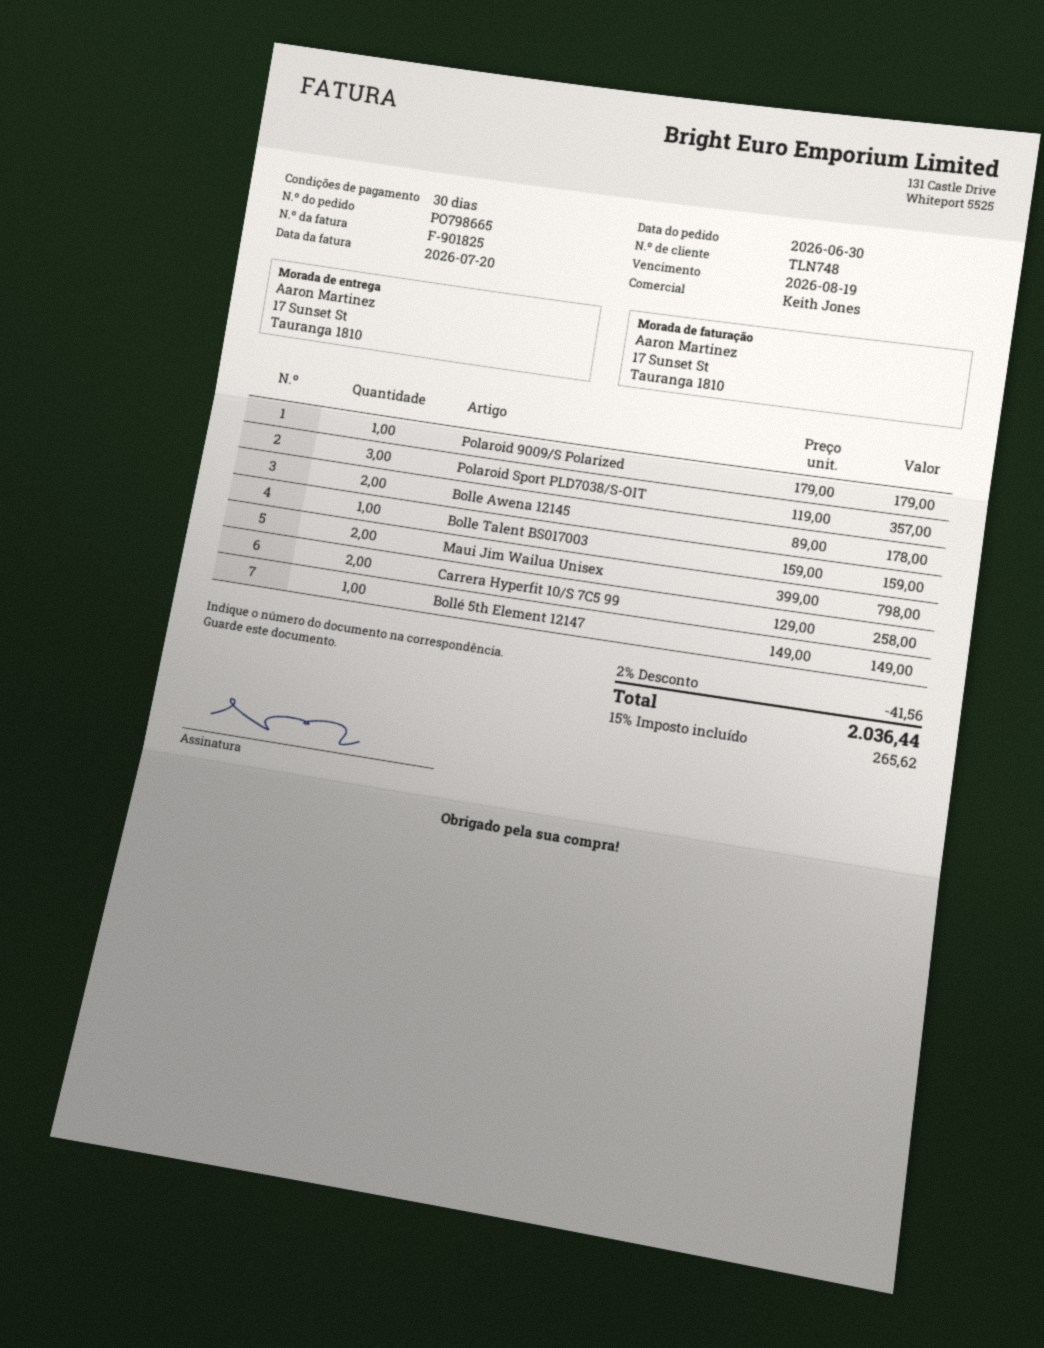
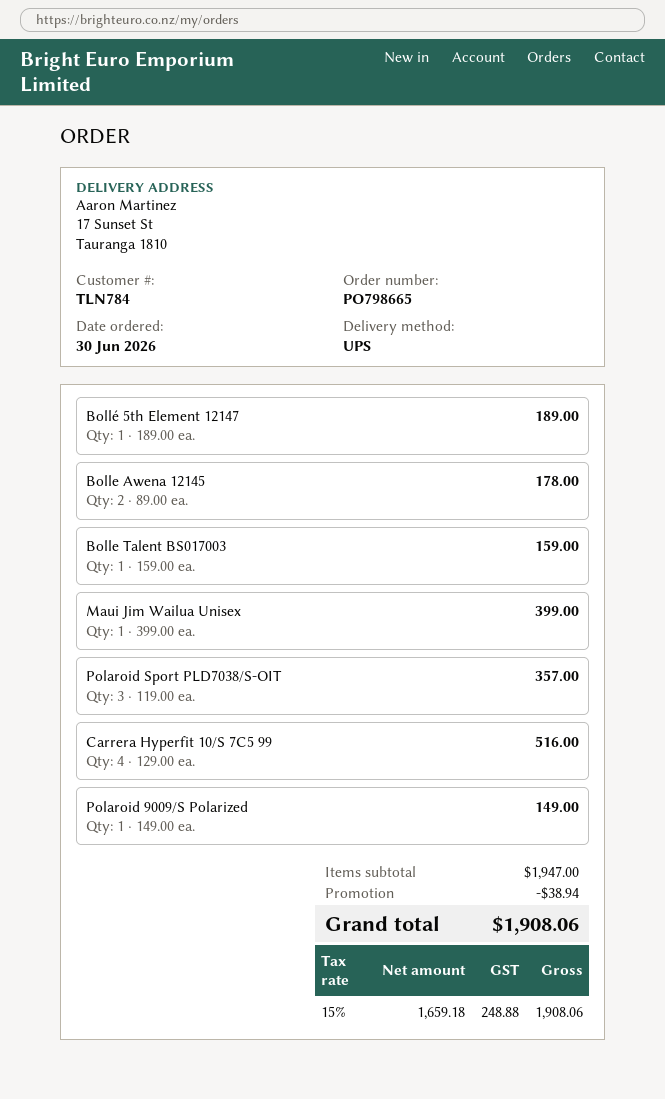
customer number: TLN748 -> TLN784
Polaroid 9009/S Polarized: 1 x 179.00 = 179.00 -> 1 x 149.00 = 149.00
Maui Jim Wailua Unisex: 2 x 399.00 = 798.00 -> 1 x 399.00 = 399.00
Carrera Hyperfit 10/S 7C5 99: 2 x 129.00 = 258.00 -> 4 x 129.00 = 516.00
Bollé 5th Element 12147: 1 x 149.00 = 149.00 -> 1 x 189.00 = 189.00
discount: 41.56 -> 38.94
tax: 15% = 265.62 -> 15% = 248.88
total: 2036.44 -> 1908.06

